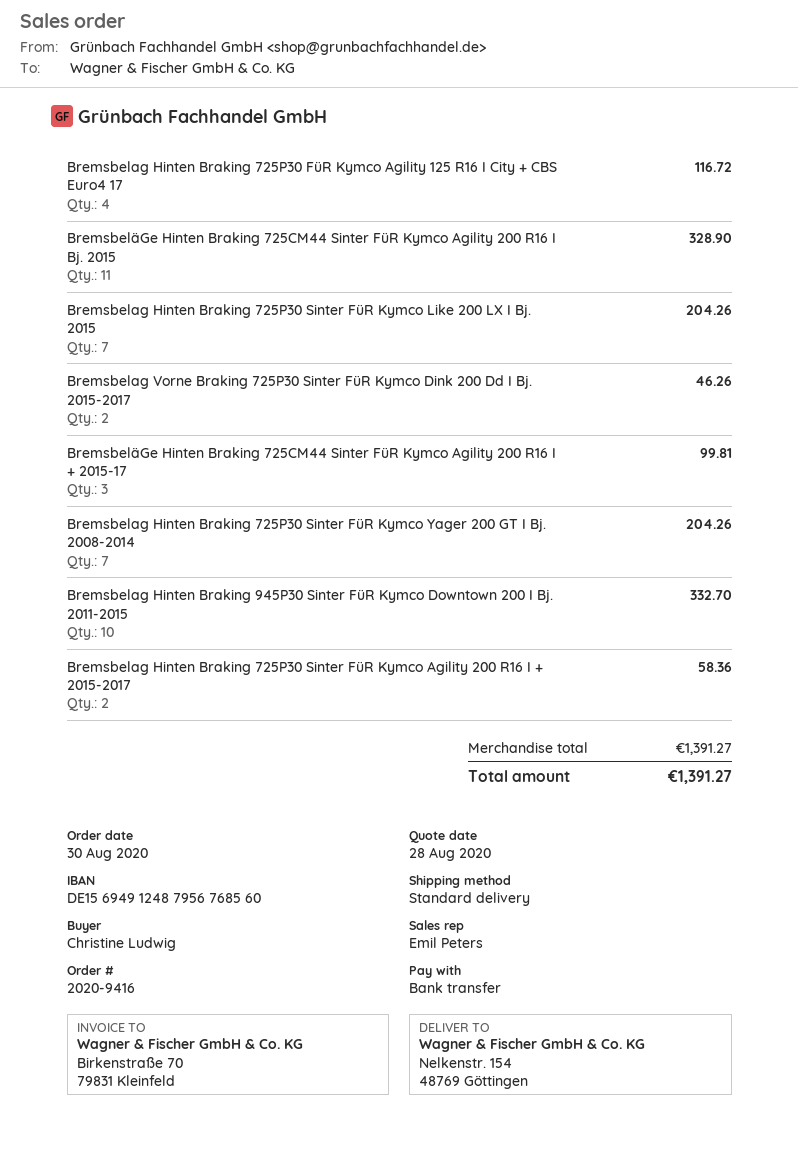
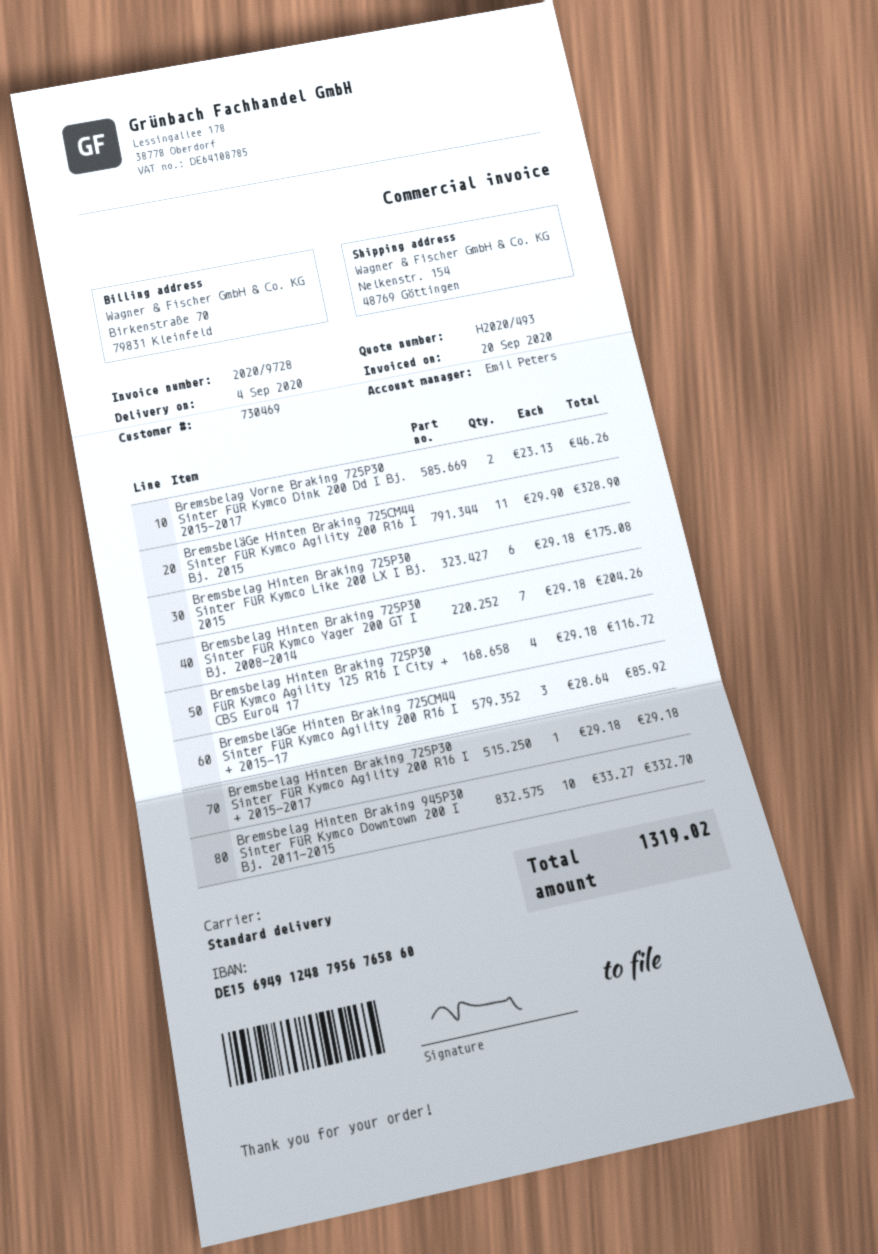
bank account: DE15694912487956768560 -> DE15694912487956765860
Bremsbelag Hinten Braking 725P30 Sinter FüR Kymco Like 200 LX I Bj. 2015: 7 for 204.26 -> 6 for 175.08
BremsbeläGe Hinten Braking 725CM44 Sinter FüR Kymco Agility 200 R16 I + 2015-17: 3 for 99.81 -> 3 for 85.92
Bremsbelag Hinten Braking 725P30 Sinter FüR Kymco Agility 200 R16 I + 2015-2017: 2 for 58.36 -> 1 for 29.18
total: 1391.27 -> 1319.02

